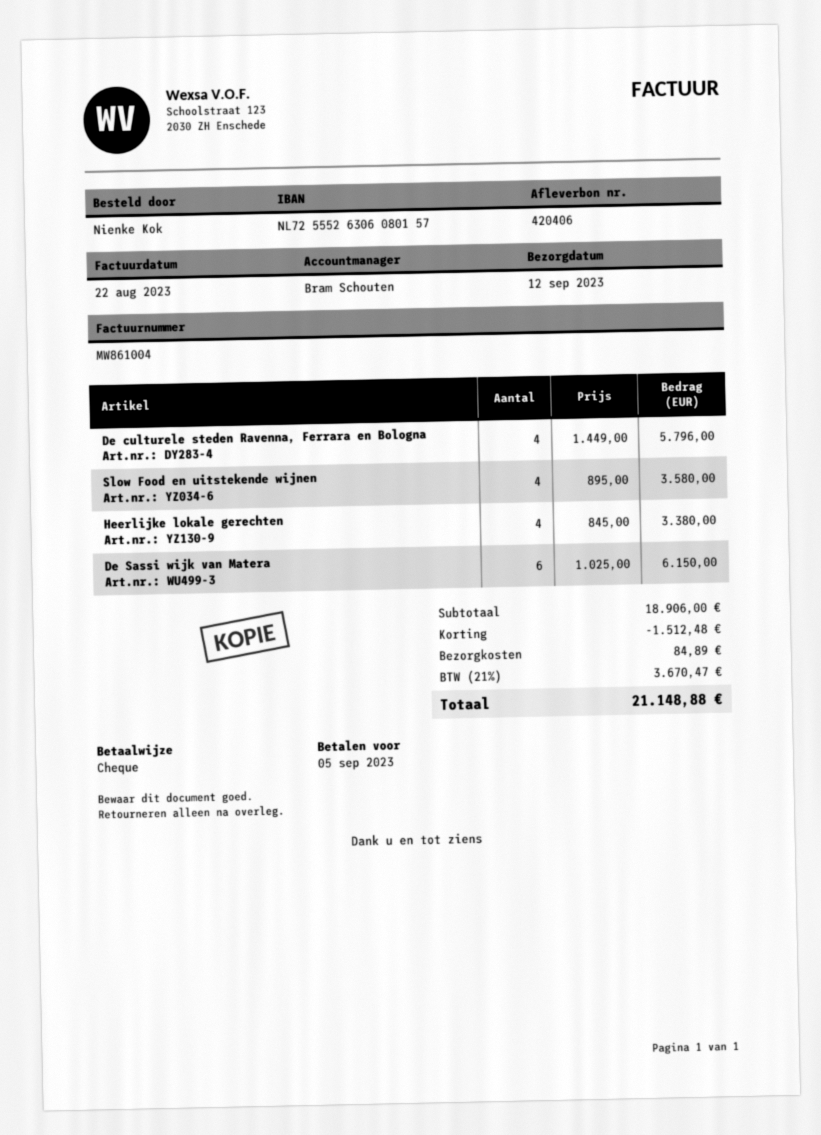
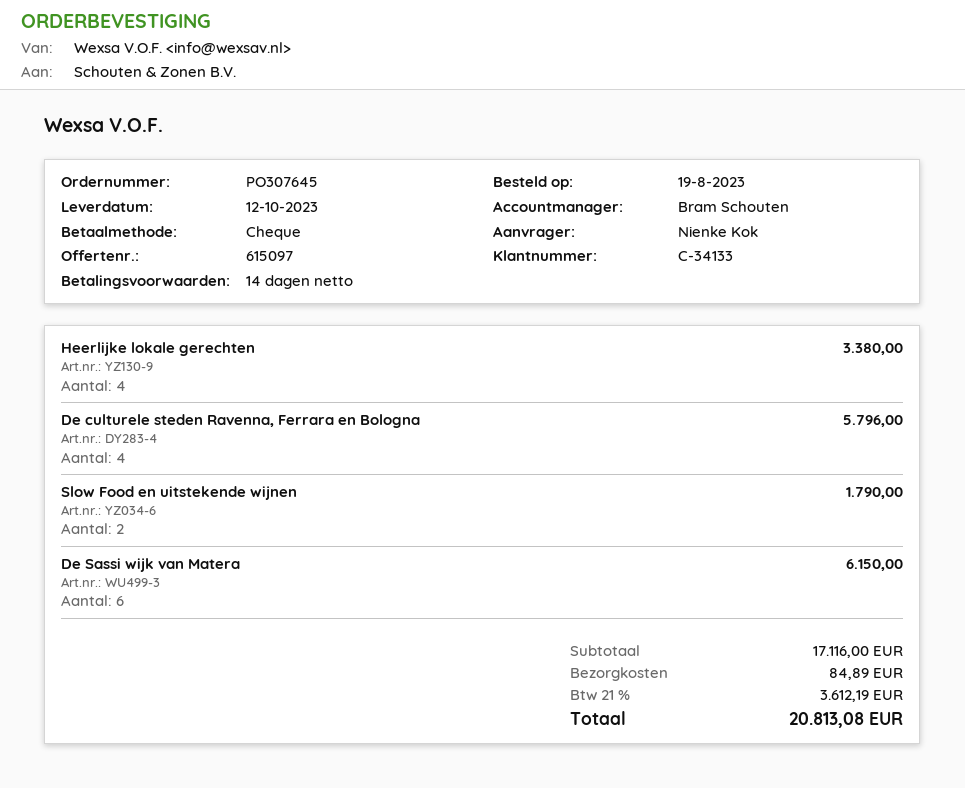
delivery date: 2023-09-12 -> 2023-10-12
Slow Food en uitstekende wijnen: 4 for 3580.00 -> 2 for 1790.00
subtotal: 18906.00 -> 17116.00
discount: 1512.48 -> none
tax: 21% = 3670.47 -> 21% = 3612.19
total: 21148.88 -> 20813.08

